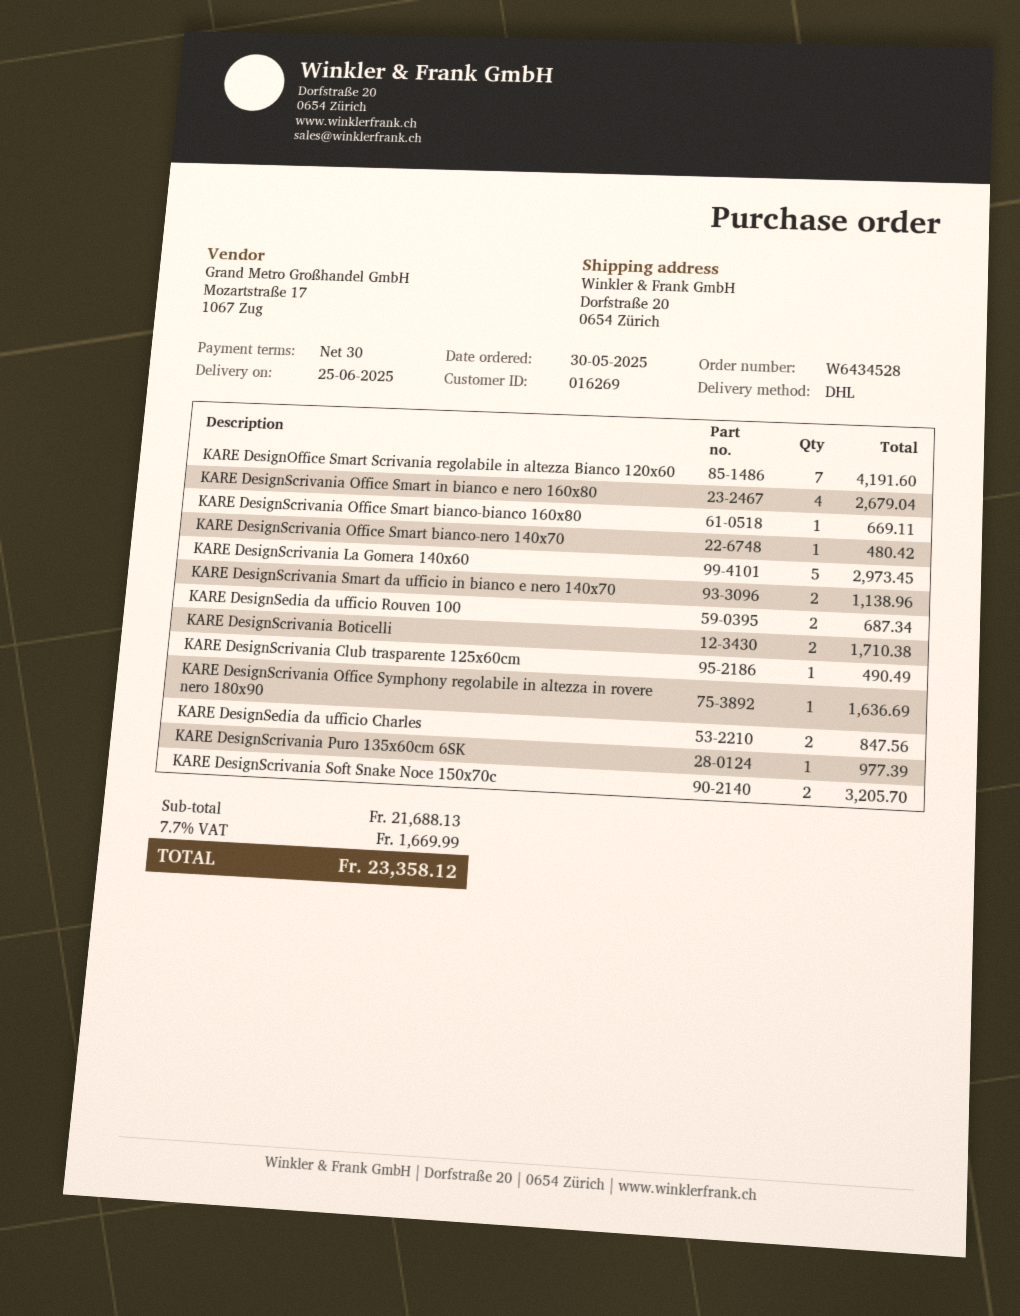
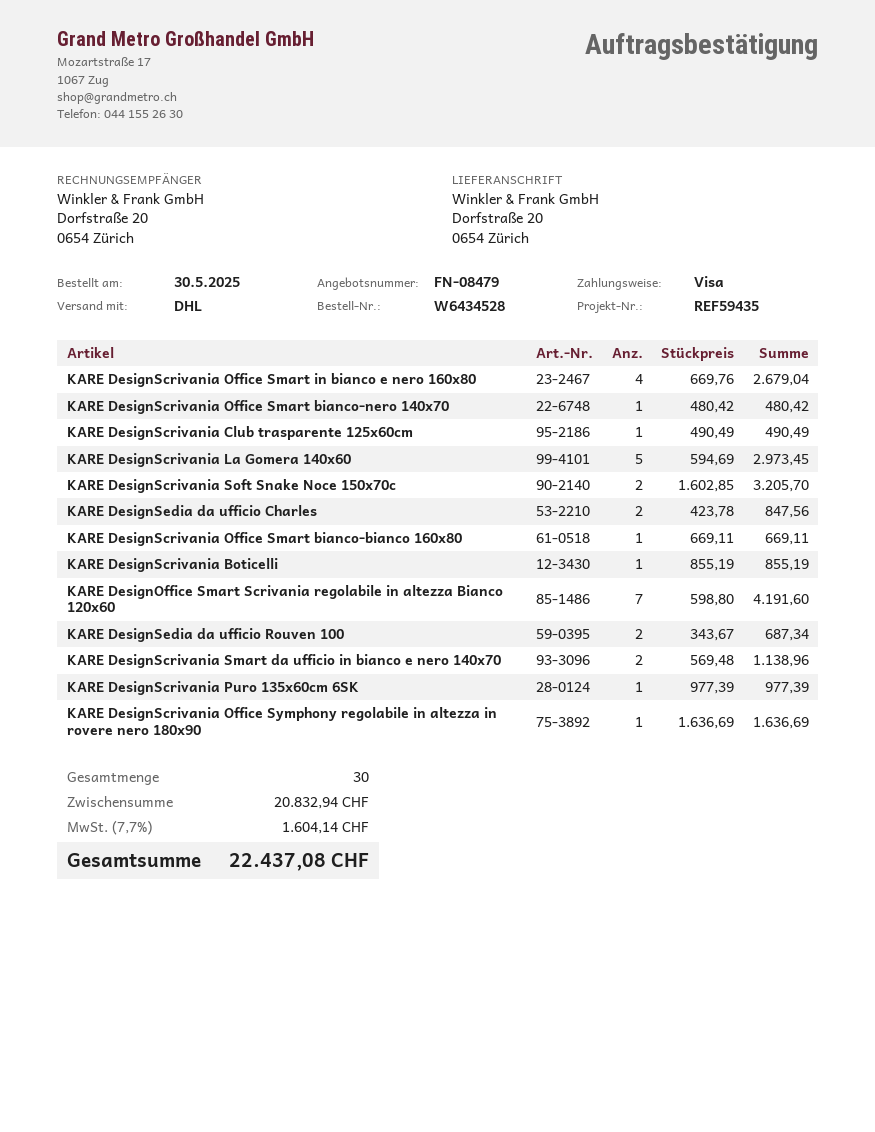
KARE DesignScrivania Boticelli: 2 for 1710.38 -> 1 for 855.19
subtotal: 21688.13 -> 20832.94
tax: 7.7% = 1669.99 -> 7.7% = 1604.14
total: 23358.12 -> 22437.08

